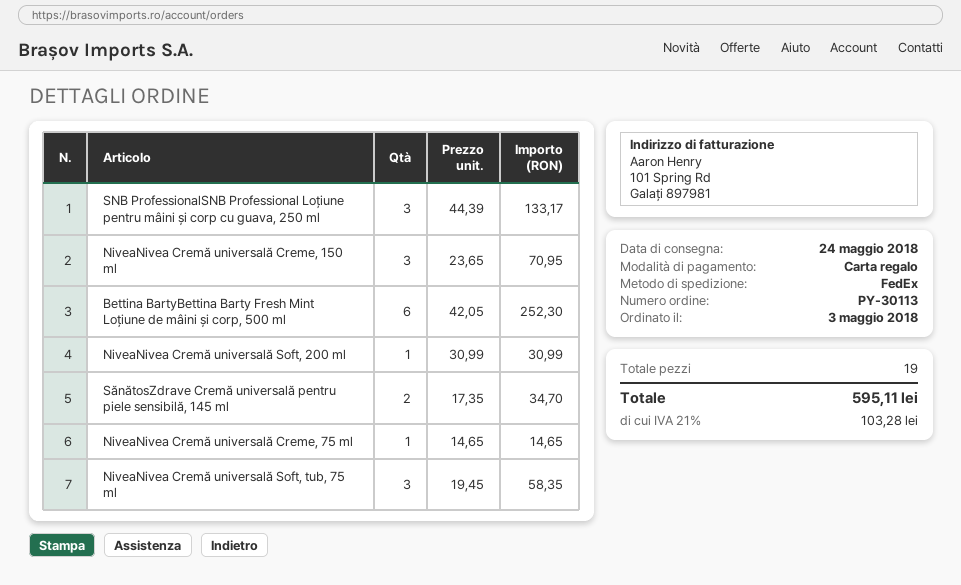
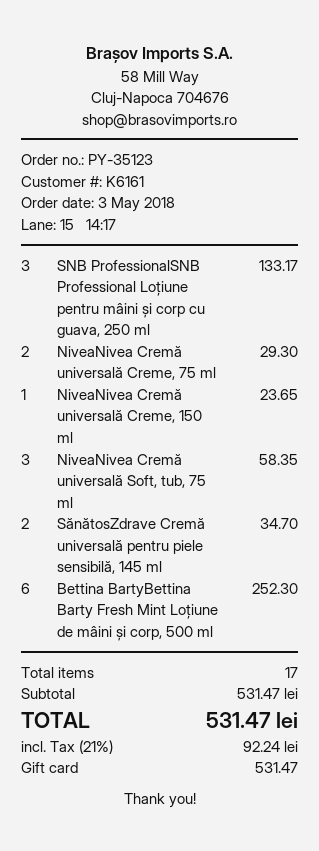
order number: PY-30113 -> PY-35123
NiveaNivea Cremă universală Creme, 150 ml: 3 for 70.95 -> 1 for 23.65
NiveaNivea Cremă universală Soft, 200 ml: 1 for 30.99 -> none
NiveaNivea Cremă universală Creme, 75 ml: 1 for 14.65 -> 2 for 29.30
total quantity: 19 -> 17
tax: 21% = 103.28 -> 21% = 92.24
total: 595.11 -> 531.47

